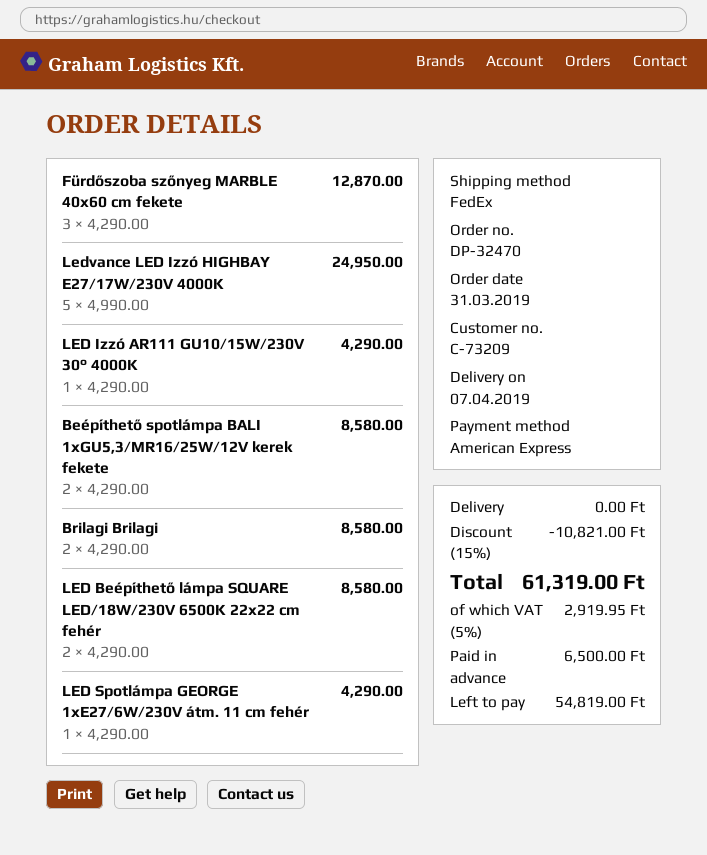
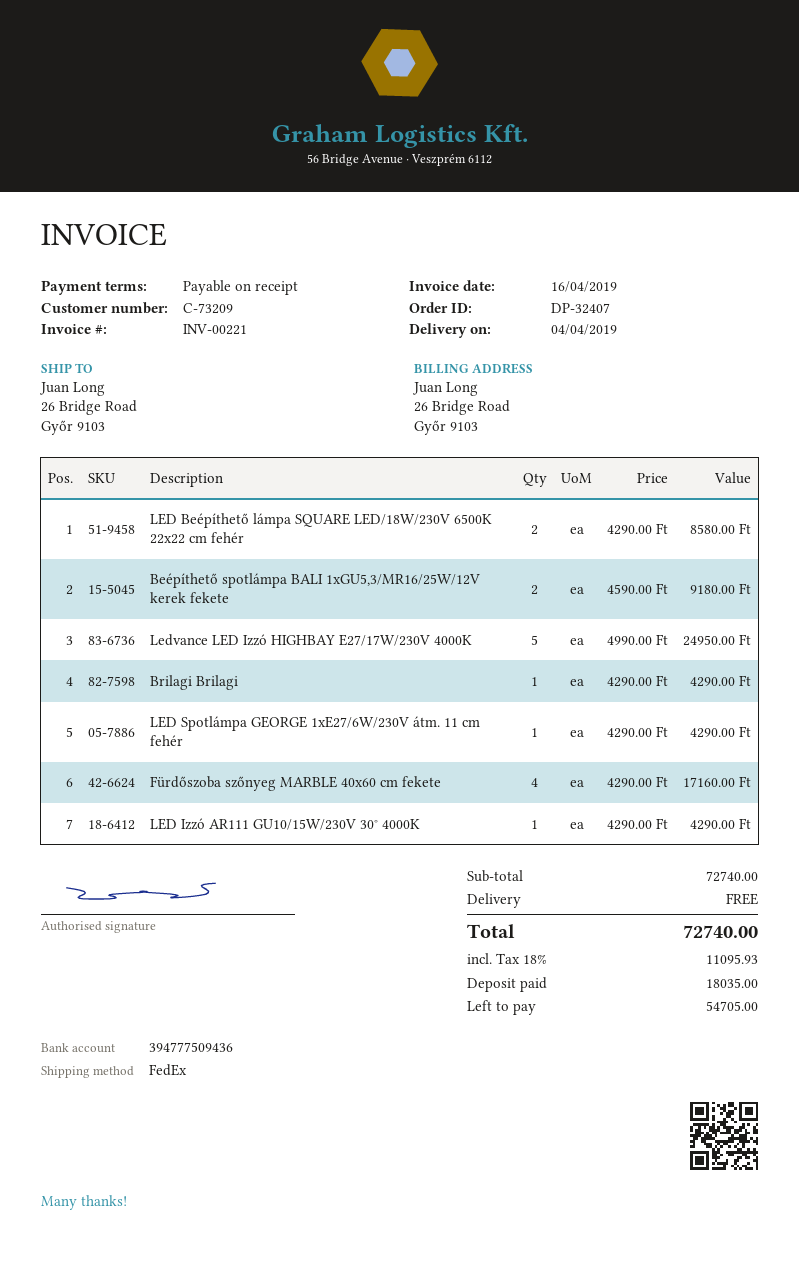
order number: DP-32470 -> DP-32407
delivery date: 2019-04-07 -> 2019-04-04
Fürdőszoba szőnyeg MARBLE 40x60 cm fekete: 3 x 4290.00 = 12870.00 -> 4 x 4290.00 = 17160.00
Beépíthető spotlámpa BALI 1xGU5,3/MR16/25W/12V kerek fekete: 2 x 4290.00 = 8580.00 -> 2 x 4590.00 = 9180.00
Brilagi Brilagi: 2 x 4290.00 = 8580.00 -> 1 x 4290.00 = 4290.00
discount: 15% = 10821.00 -> none
tax: 5% = 2919.95 -> 18% = 11095.93
total: 61319.00 -> 72740.00
deposit: 6500.00 -> 18035.00
balance: 54819.00 -> 54705.00

